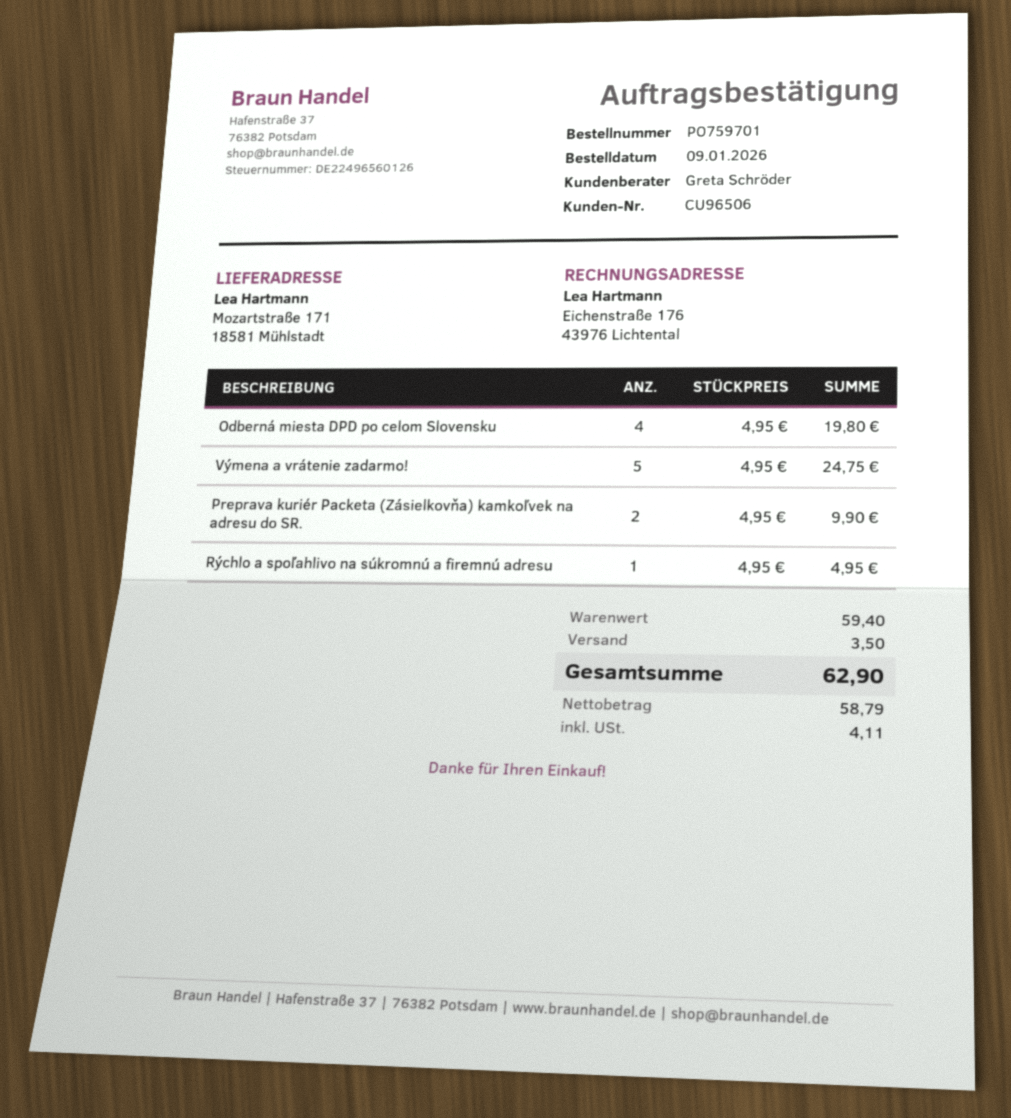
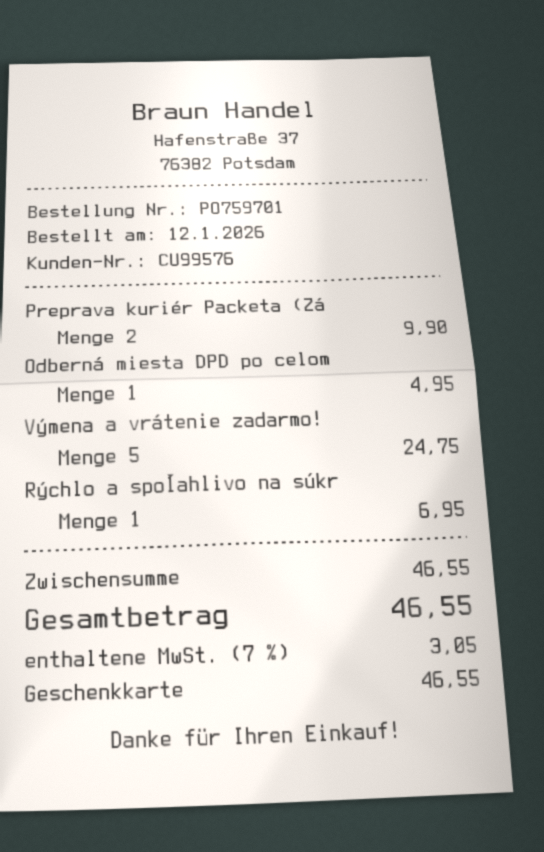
order date: 2026-01-09 -> 2026-01-12
customer number: CU96506 -> CU99576
Odberná miesta DPD po celom Slovensku: 4 for 19.80 -> 1 for 4.95
Rýchlo a spoľahlivo na súkromnú a firemnú adresu: 1 for 4.95 -> 1 for 6.95
subtotal: 59.40 -> 46.55
shipping: 3.50 -> none
tax: 4.11 -> 3.05
total: 62.90 -> 46.55

